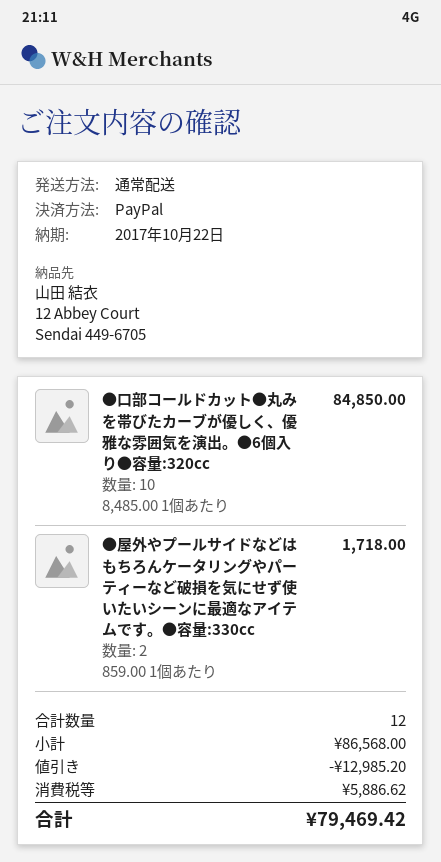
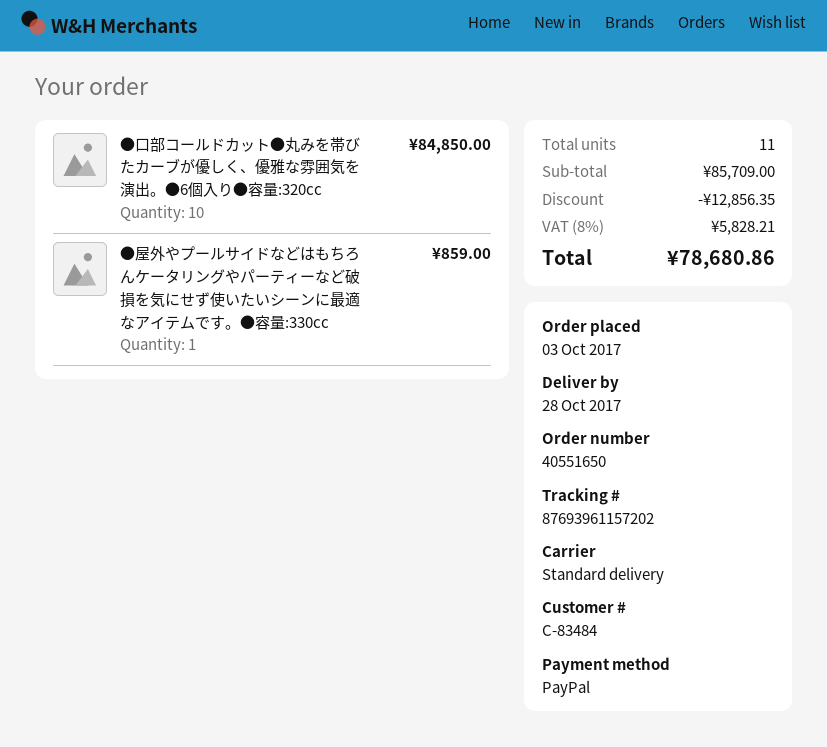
delivery date: 2017-10-22 -> 2017-10-28
●屋外やプールサイドなどはもちろんケータリングやパーティーなど破損を気にせず使いたいシーンに最適なアイテムです。●容量:330cc: 2 for 1718.00 -> 1 for 859.00
total quantity: 12 -> 11
subtotal: 86568.00 -> 85709.00
discount: 12985.20 -> 12856.35
tax: 5886.62 -> 5828.21
total: 79469.42 -> 78680.86

